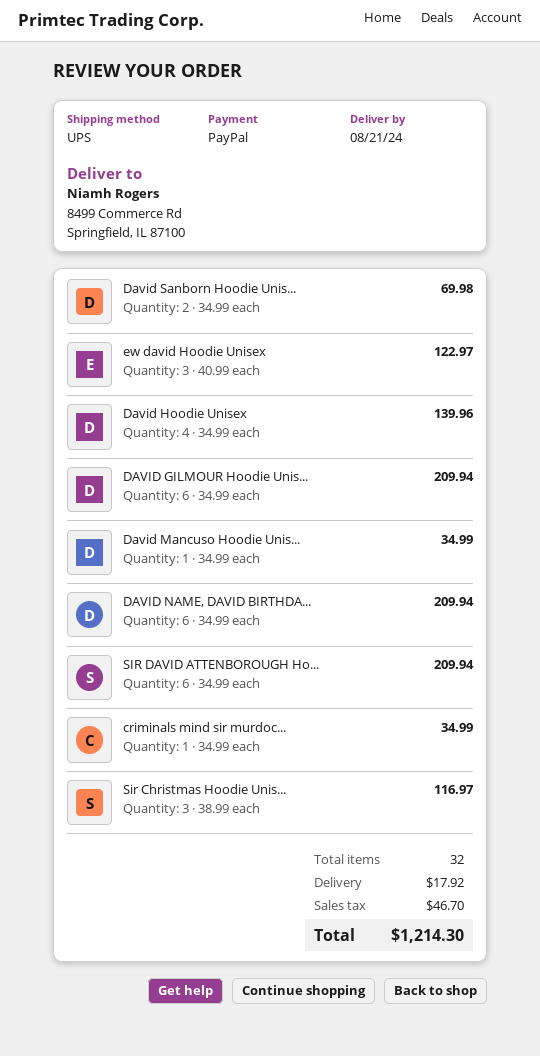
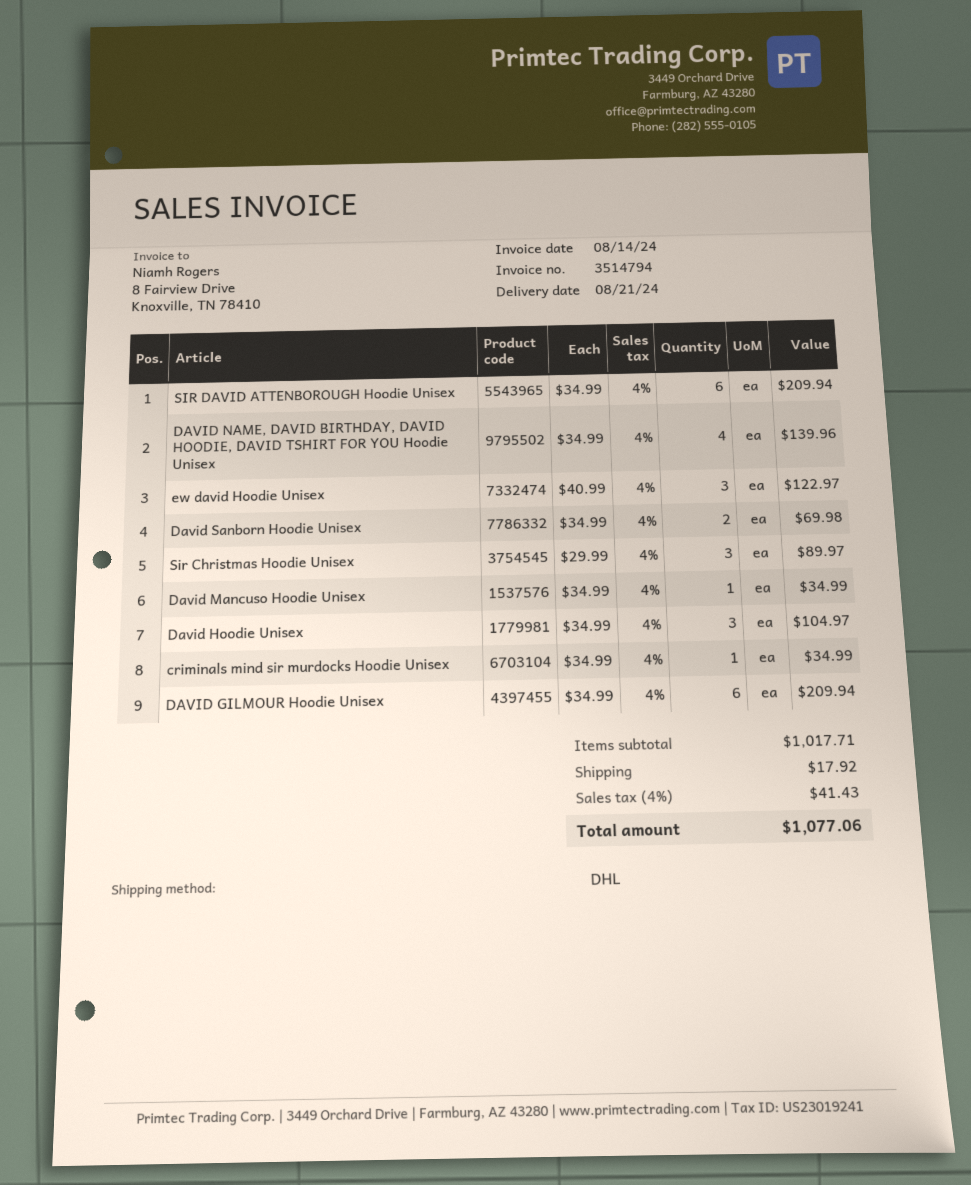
shipping method: UPS -> DHL
David Hoodie Unisex: 4 x 34.99 = 139.96 -> 3 x 34.99 = 104.97
DAVID NAME, DAVID BIRTHDA...: 6 x 34.99 = 209.94 -> 4 x 34.99 = 139.96
Sir Christmas Hoodie Unis...: 3 x 38.99 = 116.97 -> 3 x 29.99 = 89.97
tax: 46.70 -> 41.43
total: 1214.30 -> 1077.06

